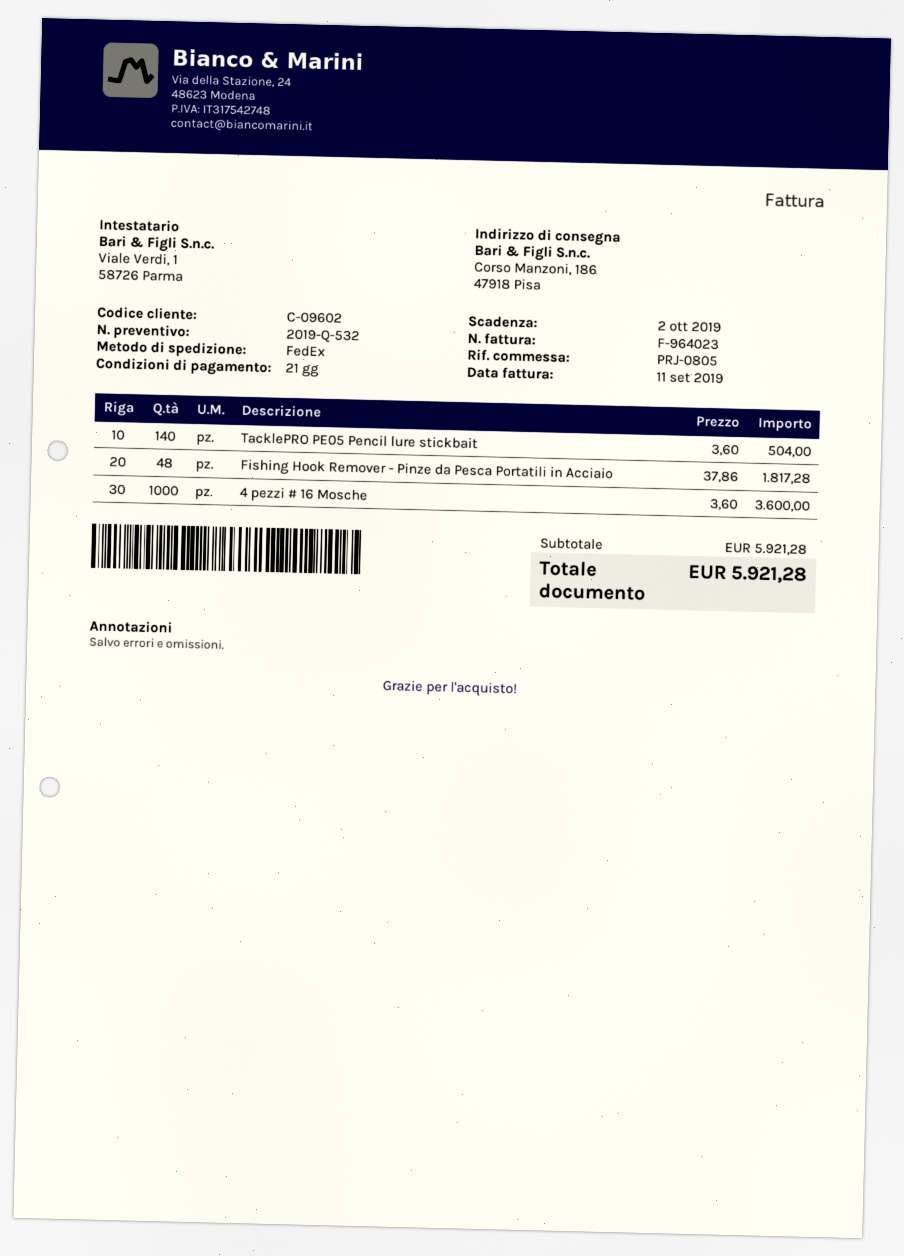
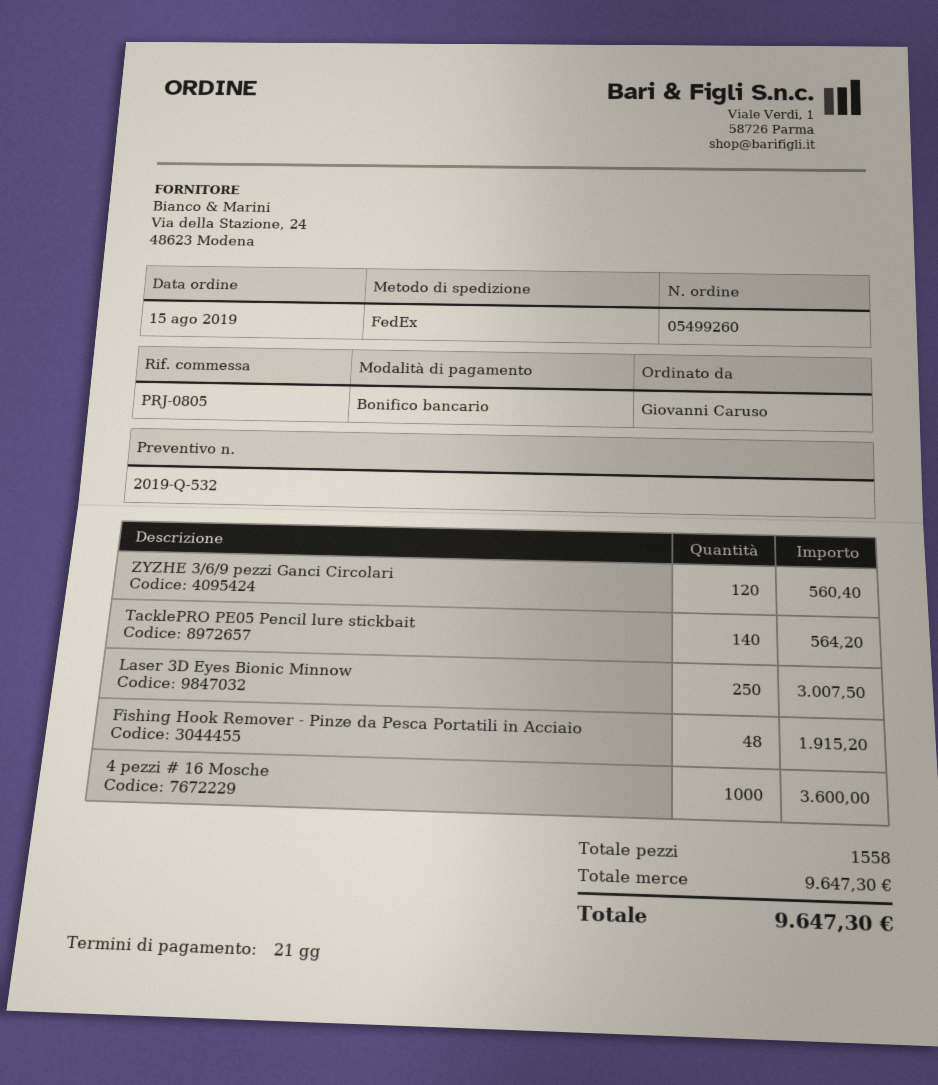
TacklePRO PE05 Pencil lure stickbait: 140 for 504.00 -> 140 for 564.20
Fishing Hook Remover - Pinze da Pesca Portatili in Acciaio: 48 for 1817.28 -> 48 for 1915.20
ZYZHE 3/6/9 pezzi Ganci Circolari: none -> 120 for 560.40
Laser 3D Eyes Bionic Minnow: none -> 250 for 3007.50
subtotal: 5921.28 -> 9647.30
total: 5921.28 -> 9647.30

